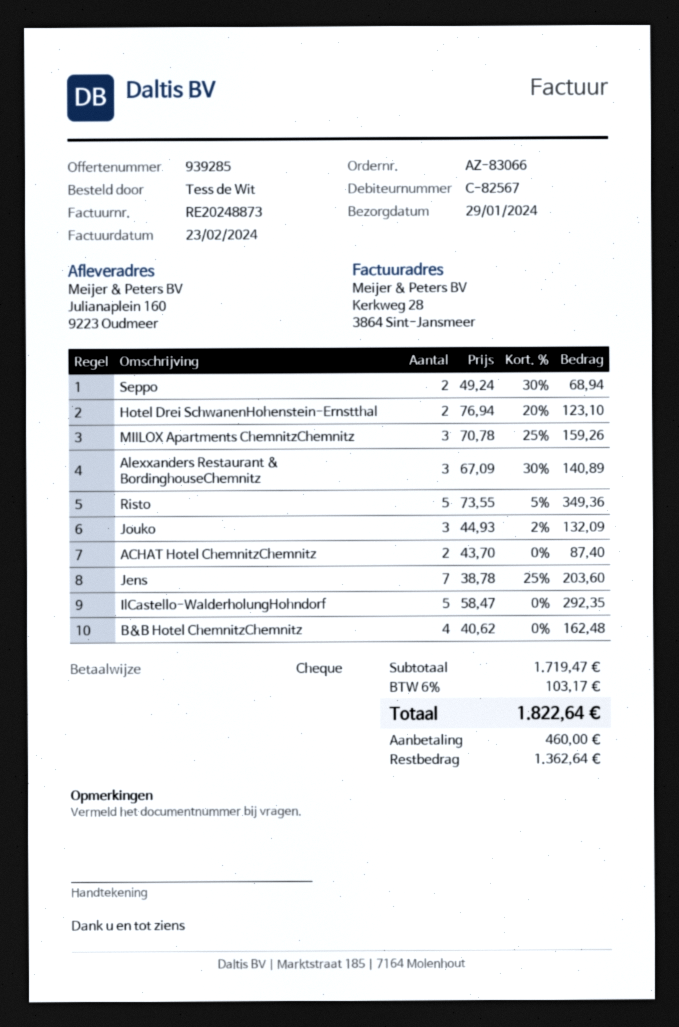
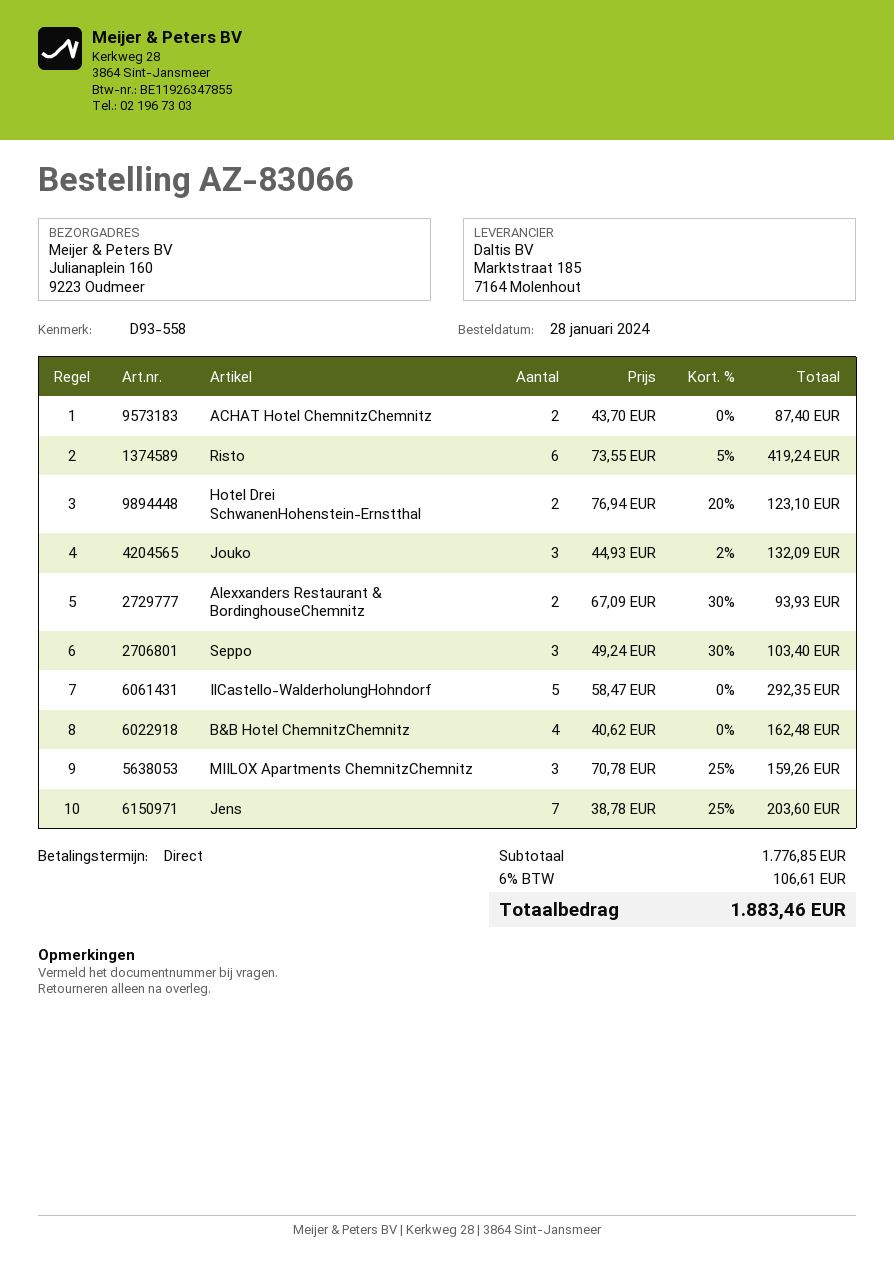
Seppo: 2 x 49.24 - 30% = 68.94 -> 3 x 49.24 - 30% = 103.40
Alexxanders Restaurant & BordinghouseChemnitz: 3 x 67.09 - 30% = 140.89 -> 2 x 67.09 - 30% = 93.93
Risto: 5 x 73.55 - 5% = 349.36 -> 6 x 73.55 - 5% = 419.24
subtotal: 1719.47 -> 1776.85
tax: 6% = 103.17 -> 6% = 106.61
total: 1822.64 -> 1883.46

